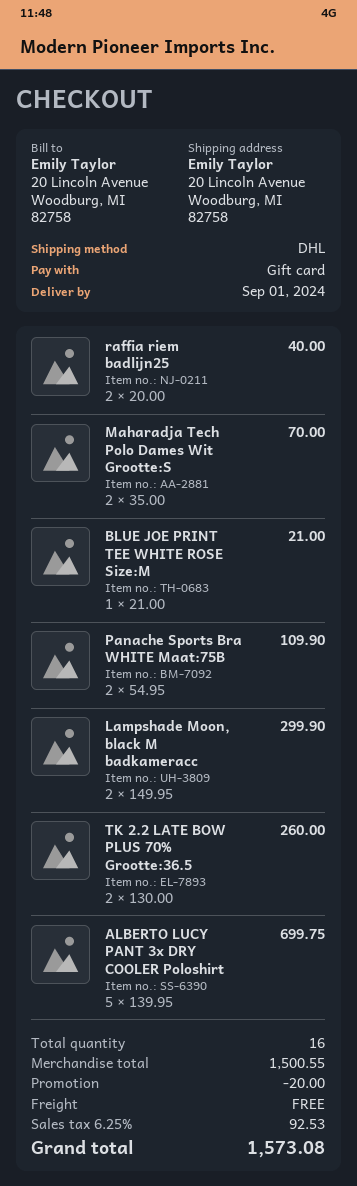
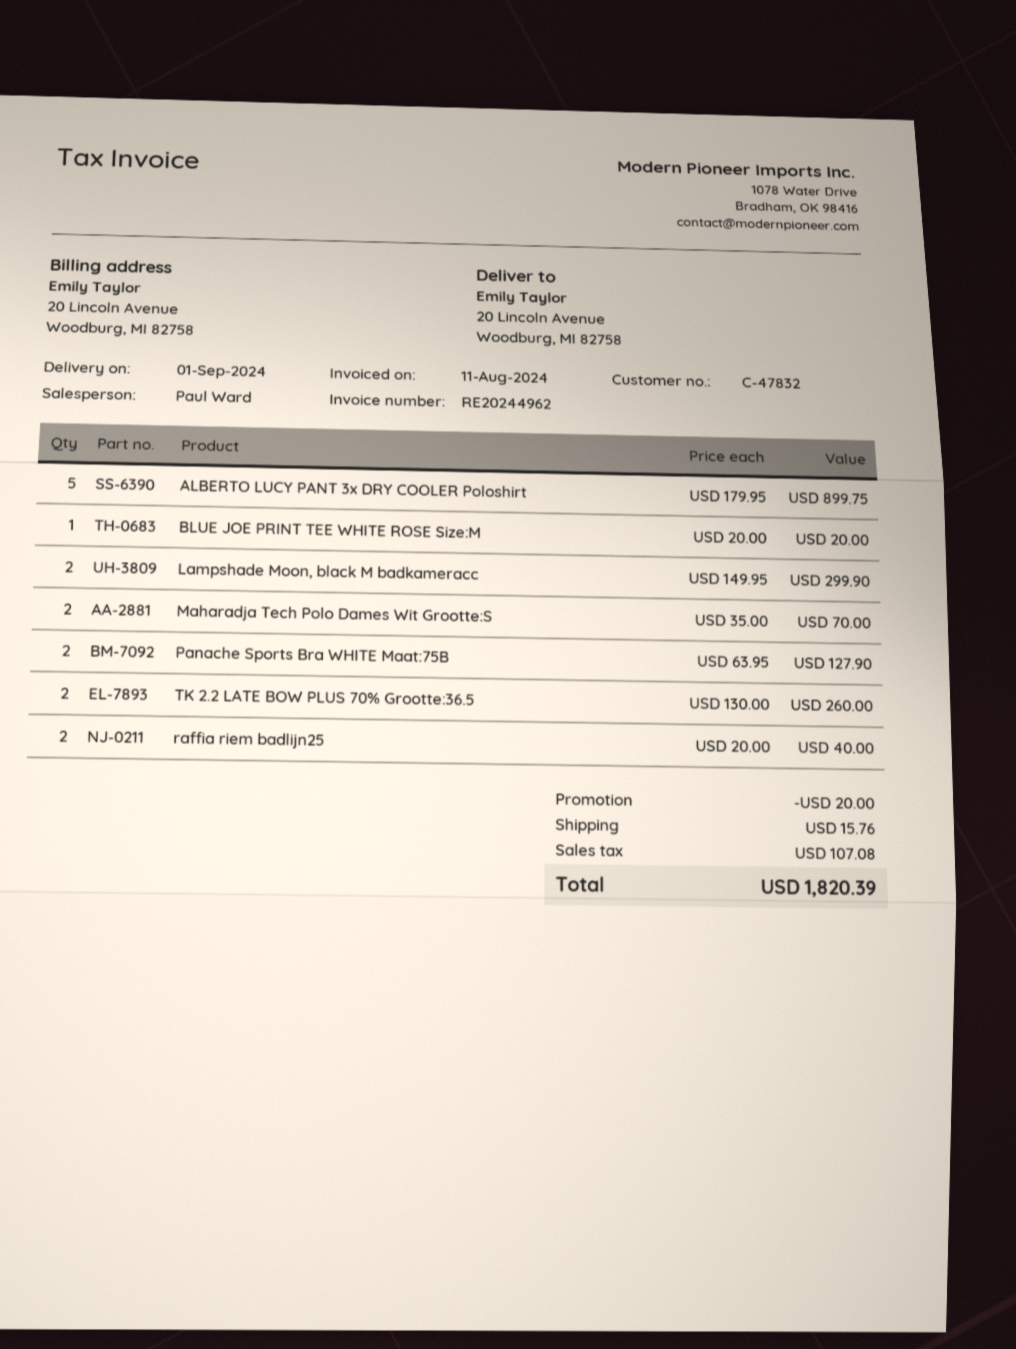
BLUE JOE PRINT TEE WHITE ROSE Size:M: 1 x 21.00 = 21.00 -> 1 x 20.00 = 20.00
Panache Sports Bra WHITE Maat:75B: 2 x 54.95 = 109.90 -> 2 x 63.95 = 127.90
ALBERTO LUCY PANT 3x DRY COOLER Poloshirt: 5 x 139.95 = 699.75 -> 5 x 179.95 = 899.75
shipping: 0.00 -> 15.76
tax: 92.53 -> 107.08
total: 1573.08 -> 1820.39

